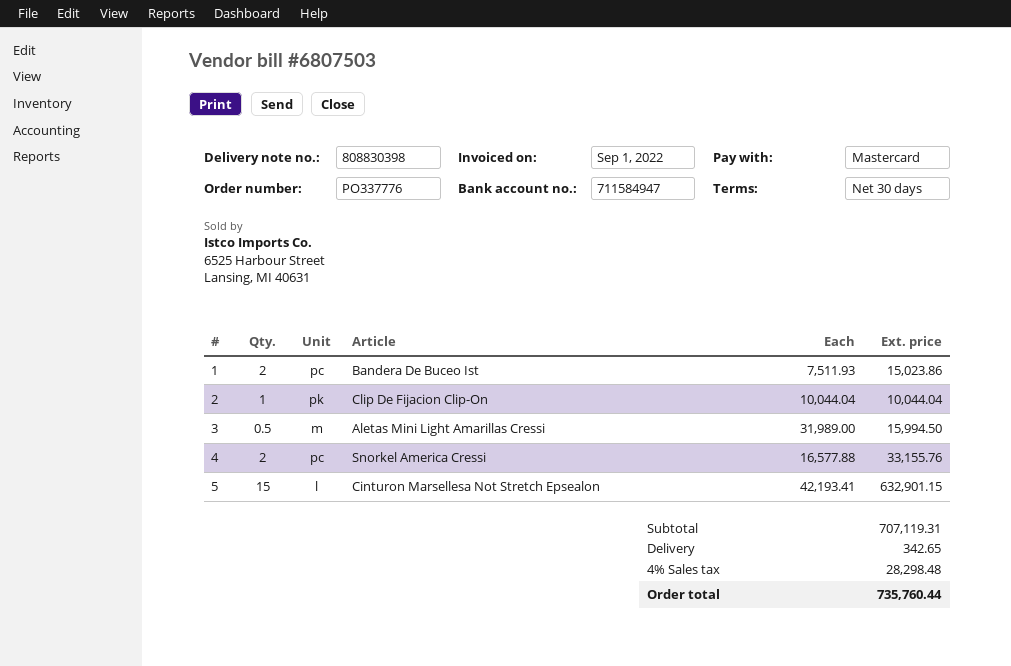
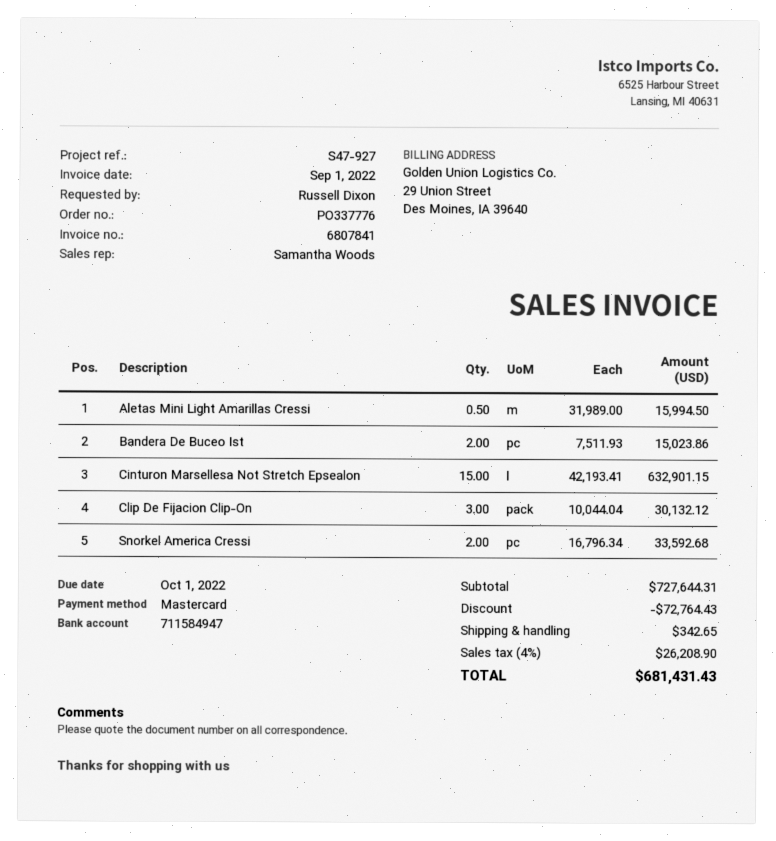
invoice number: 6807503 -> 6807841
Clip De Fijacion Clip-On: 1 x 10044.04 = 10044.04 -> 3 x 10044.04 = 30132.12
Snorkel America Cressi: 2 x 16577.88 = 33155.76 -> 2 x 16796.34 = 33592.68
subtotal: 707119.31 -> 727644.31
discount: none -> 72764.43
tax: 4% = 28298.48 -> 4% = 26208.90
total: 735760.44 -> 681431.43

